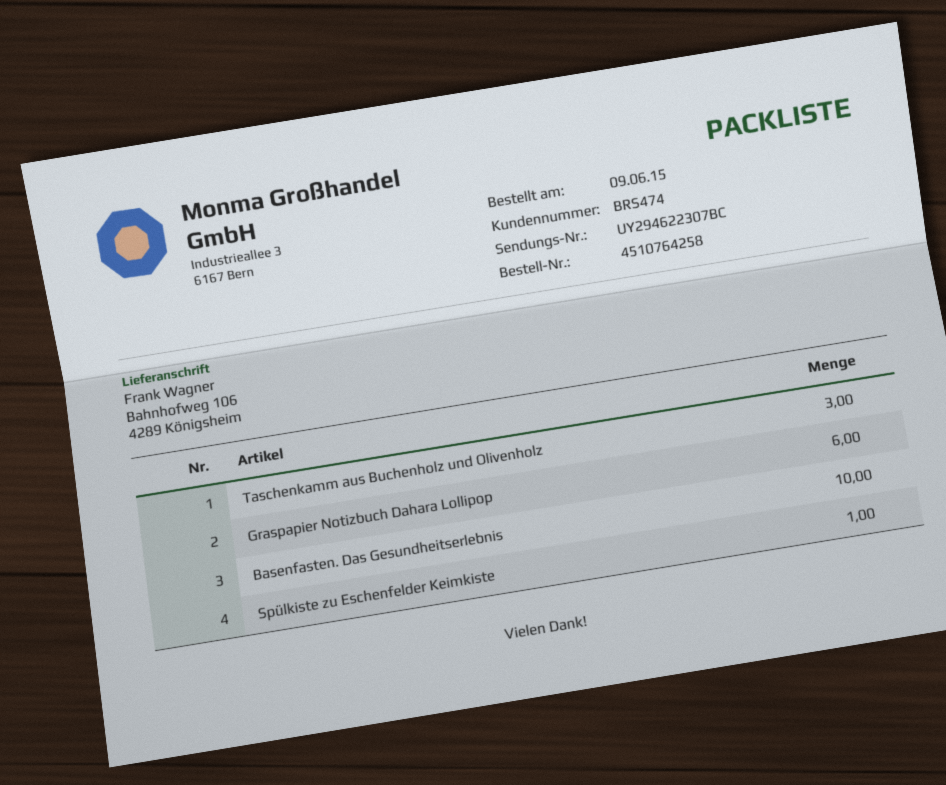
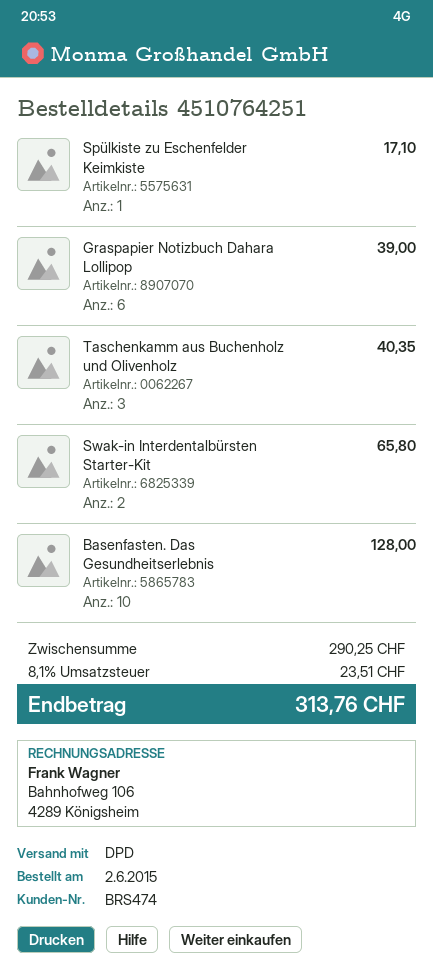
order number: 4510764258 -> 4510764251
order date: 2015-06-09 -> 2015-06-02
Swak-in Interdentalbürsten Starter-Kit: none -> 2

